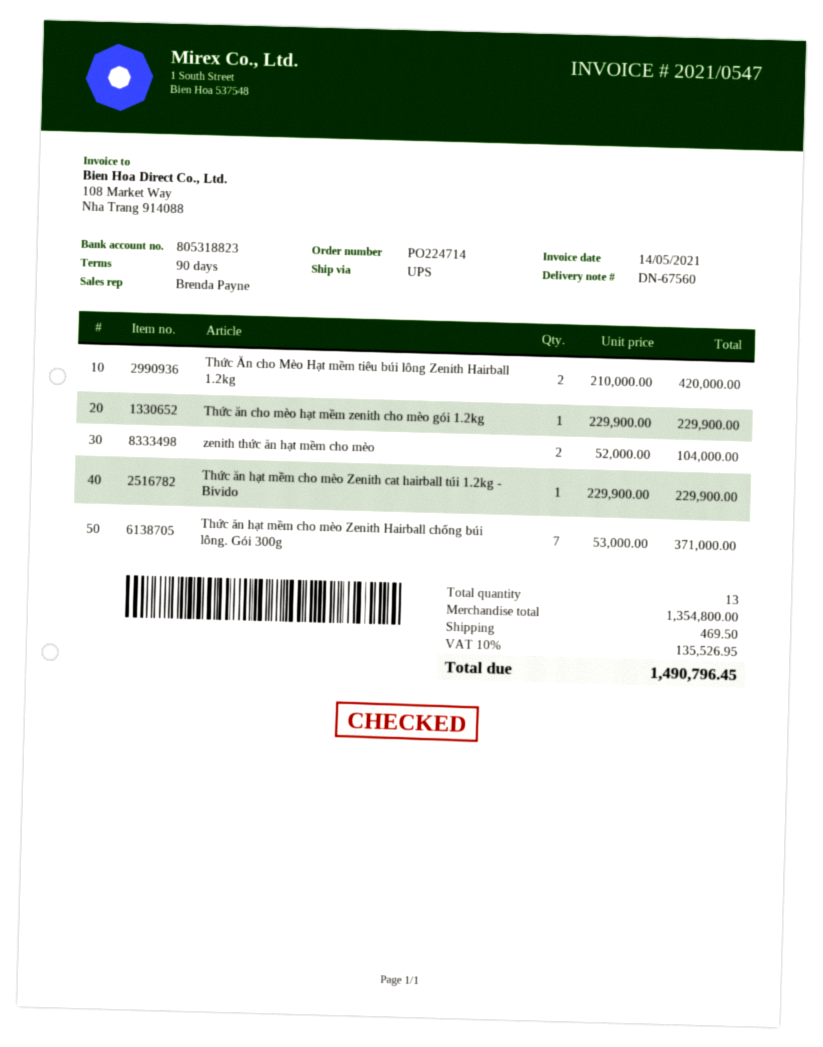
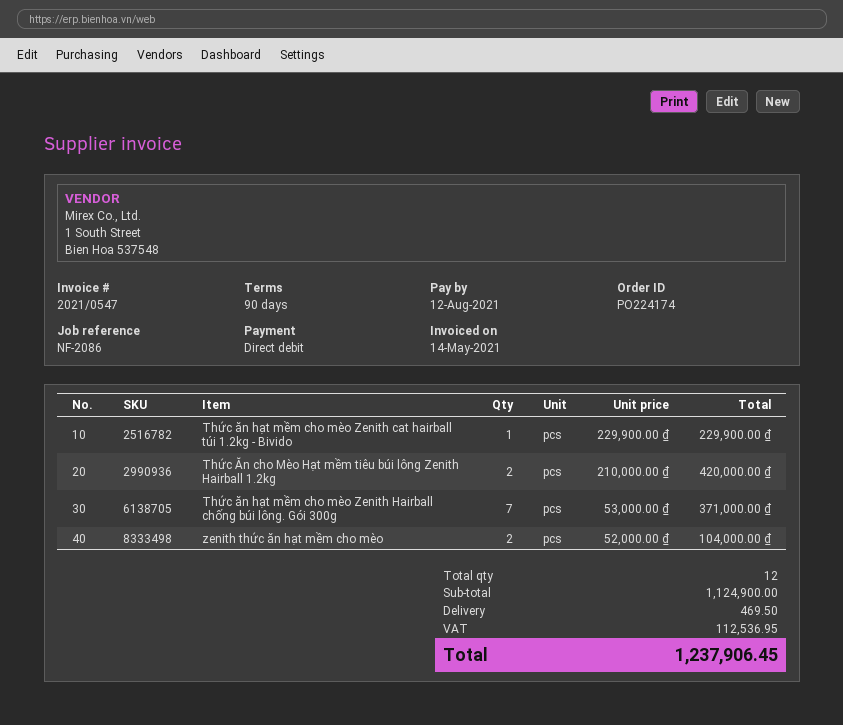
order number: PO224714 -> PO224174
Thức ăn cho mèo hạt mềm zenith cho mèo gói 1.2kg: 1 x 229900.00 = 229900.00 -> none
total quantity: 13 -> 12
subtotal: 1354800.00 -> 1124900.00
tax: 135526.95 -> 112536.95
total: 1490796.45 -> 1237906.45

